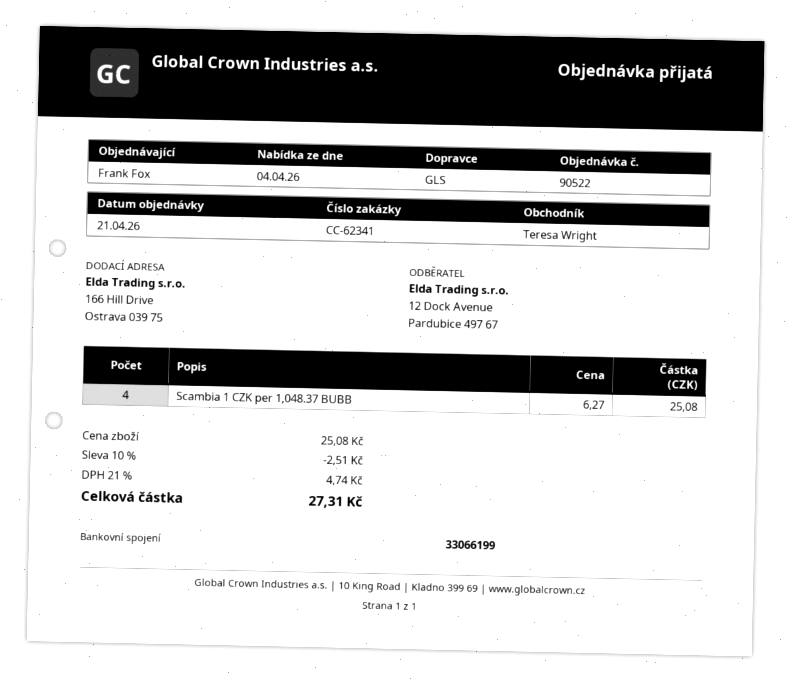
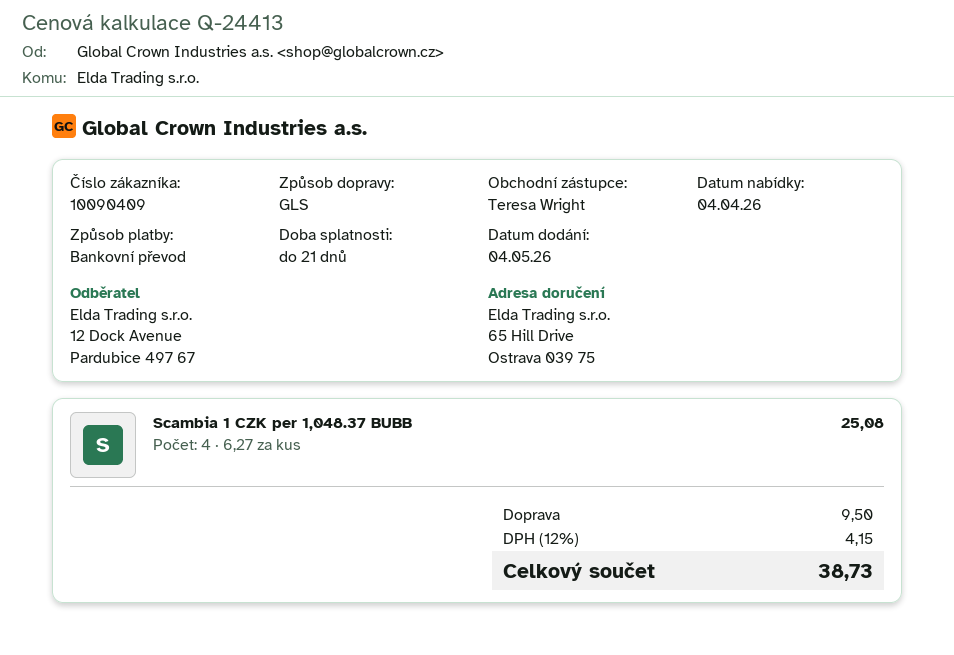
ship to: 166 Hill Drive, Ostrava 039 75 -> 65 Hill Drive, Ostrava 039 75
discount: 10% = 2.51 -> none
shipping: none -> 9.50
tax: 21% = 4.74 -> 12% = 4.15
total: 27.31 -> 38.73

